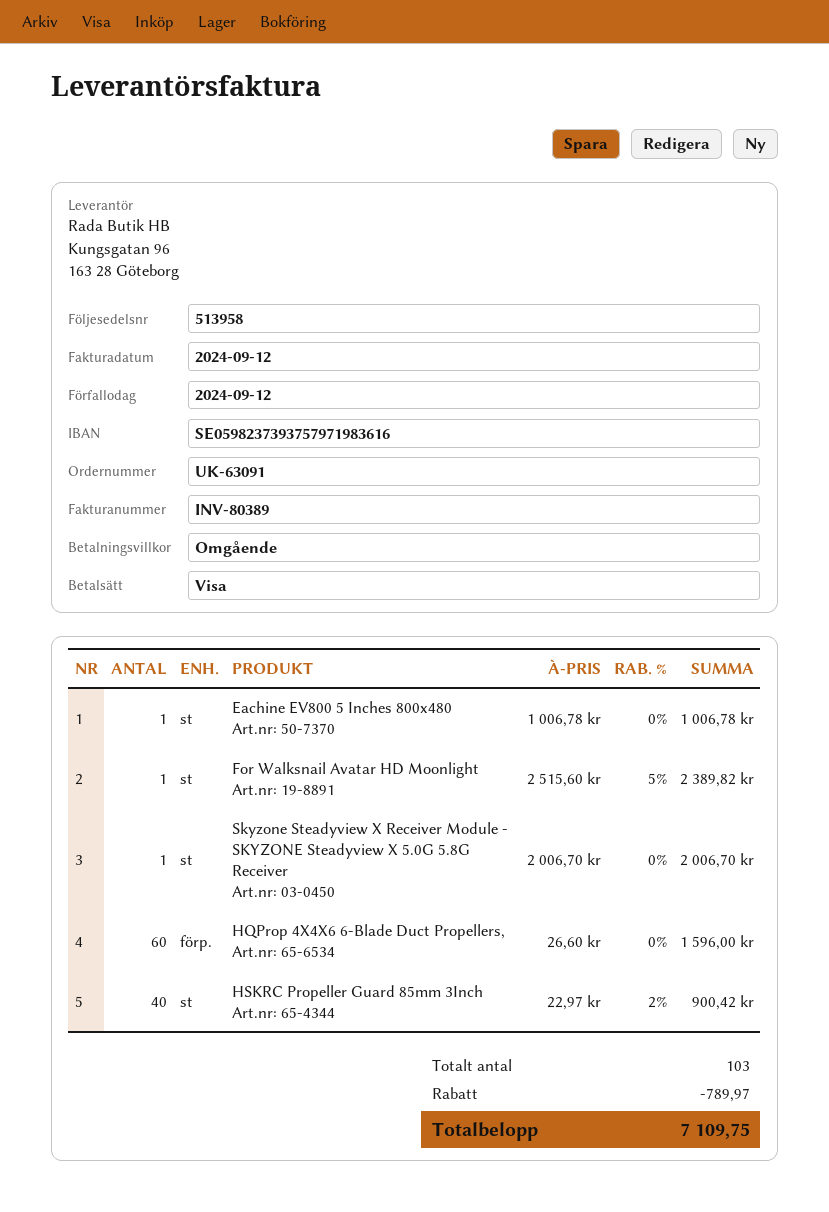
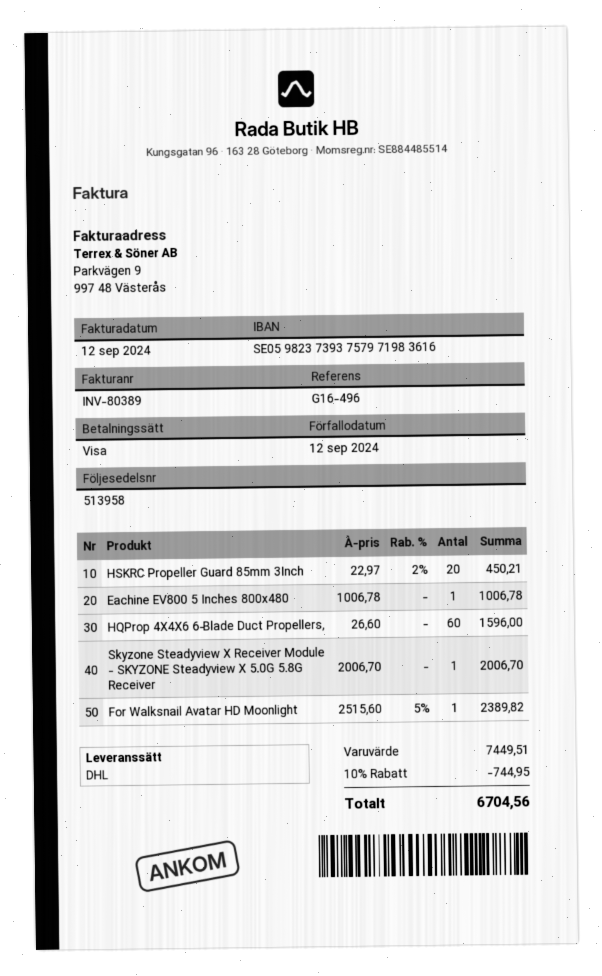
HSKRC Propeller Guard 85mm 3Inch: 40 x 22.97 - 2% = 900.42 -> 20 x 22.97 - 2% = 450.21
discount: 789.97 -> 744.95
total: 7109.75 -> 6704.56

